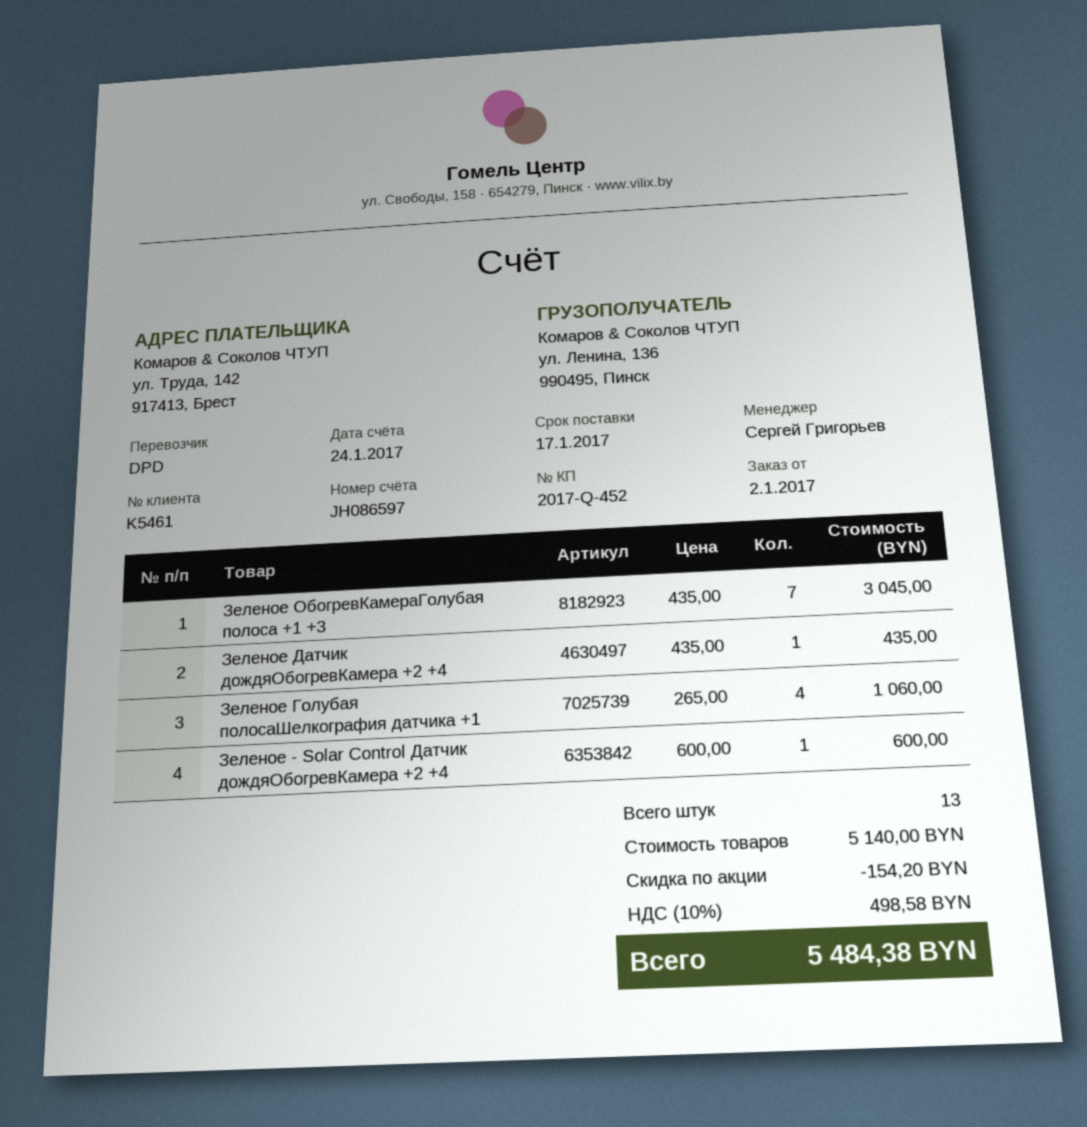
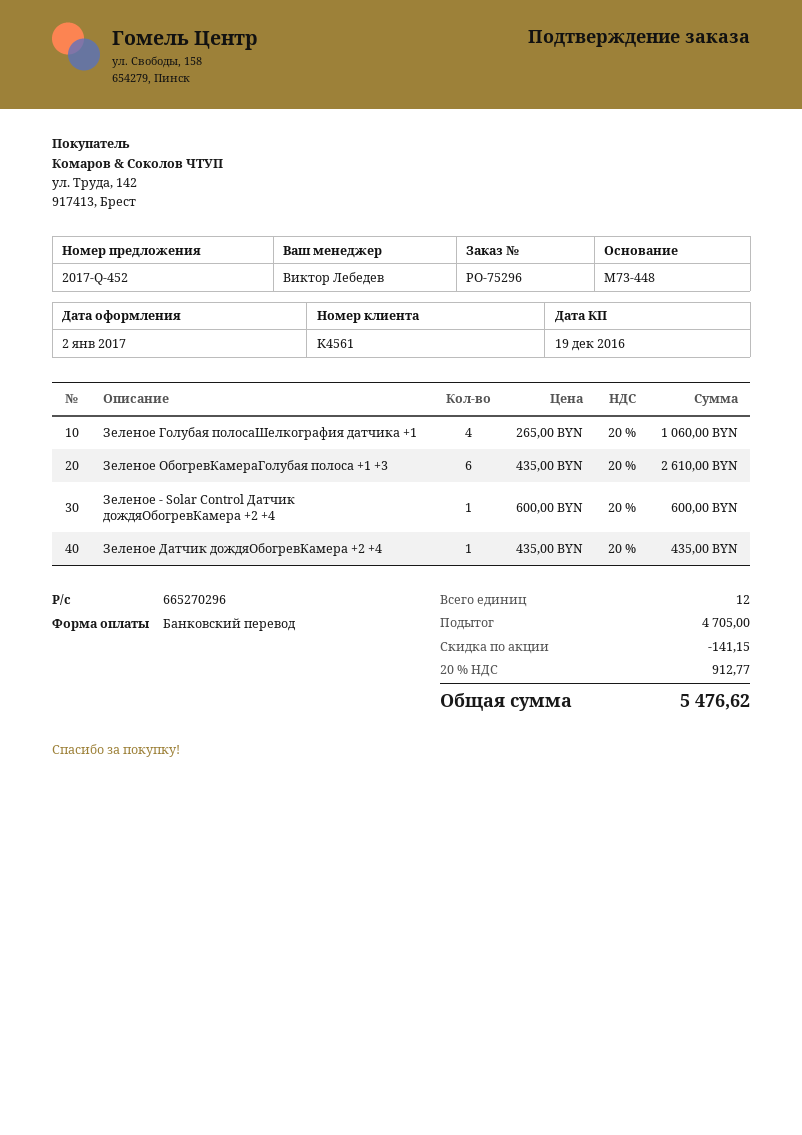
customer number: K5461 -> K4561
sales rep: Сергей Григорьев -> Виктор Лебедев
Зеленое ОбогревКамераГолубая полоса +1 +3: 7 x 435.00 = 3045.00 -> 6 x 435.00 = 2610.00
total quantity: 13 -> 12
subtotal: 5140.00 -> 4705.00
discount: 154.20 -> 141.15
tax: 10% = 498.58 -> 20% = 912.77
total: 5484.38 -> 5476.62

